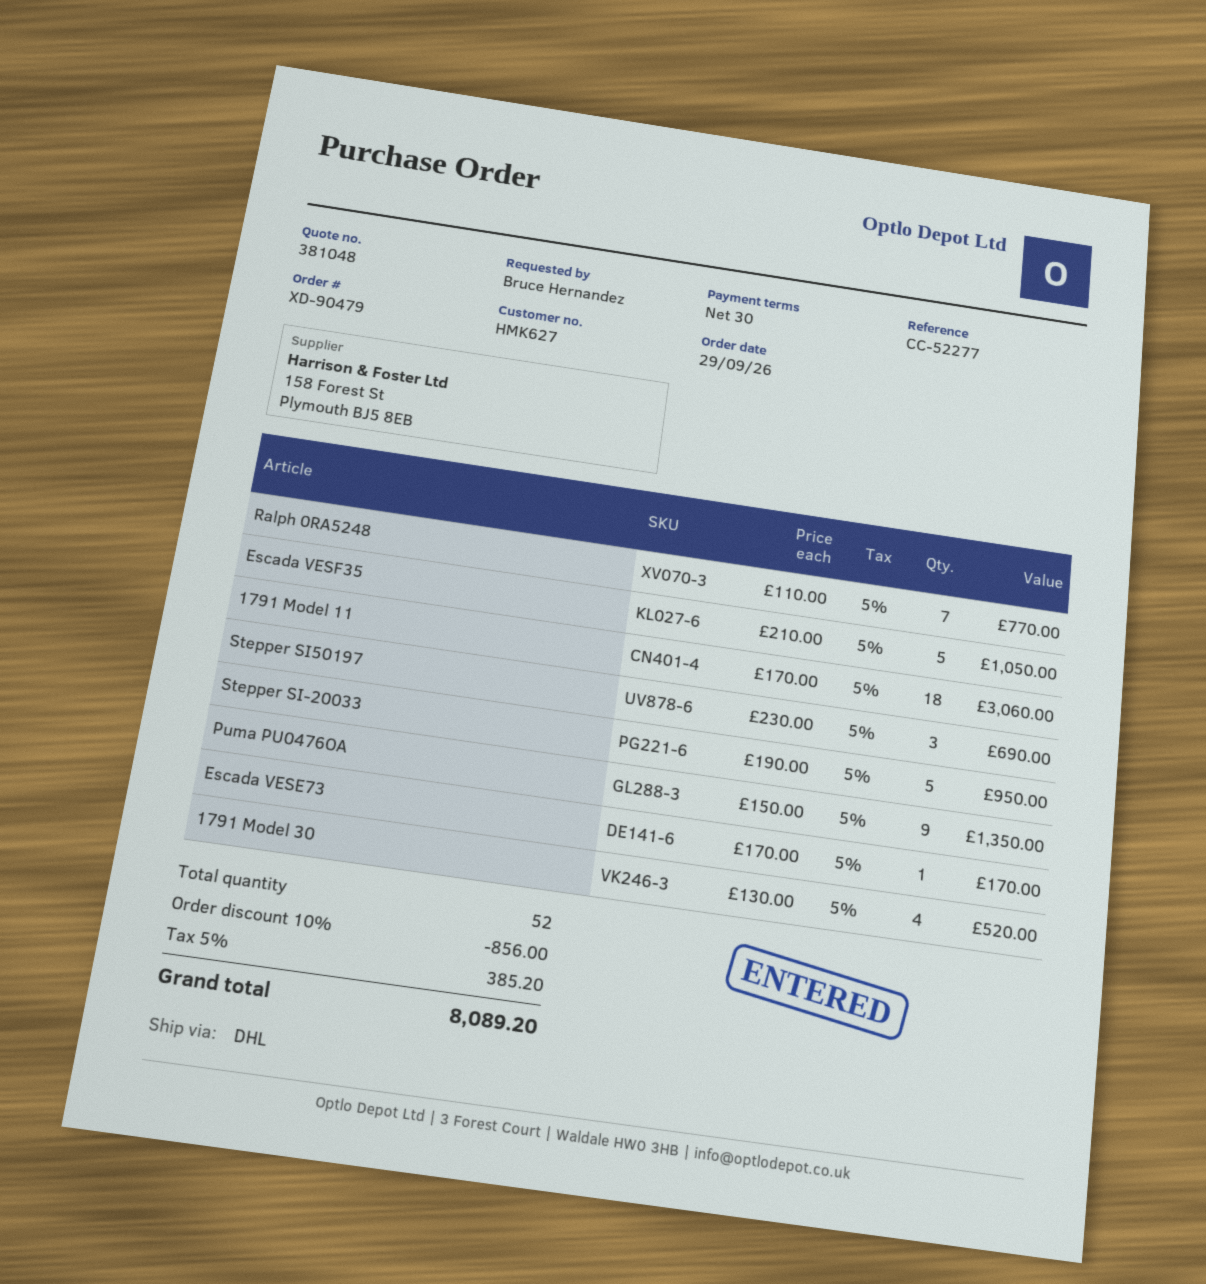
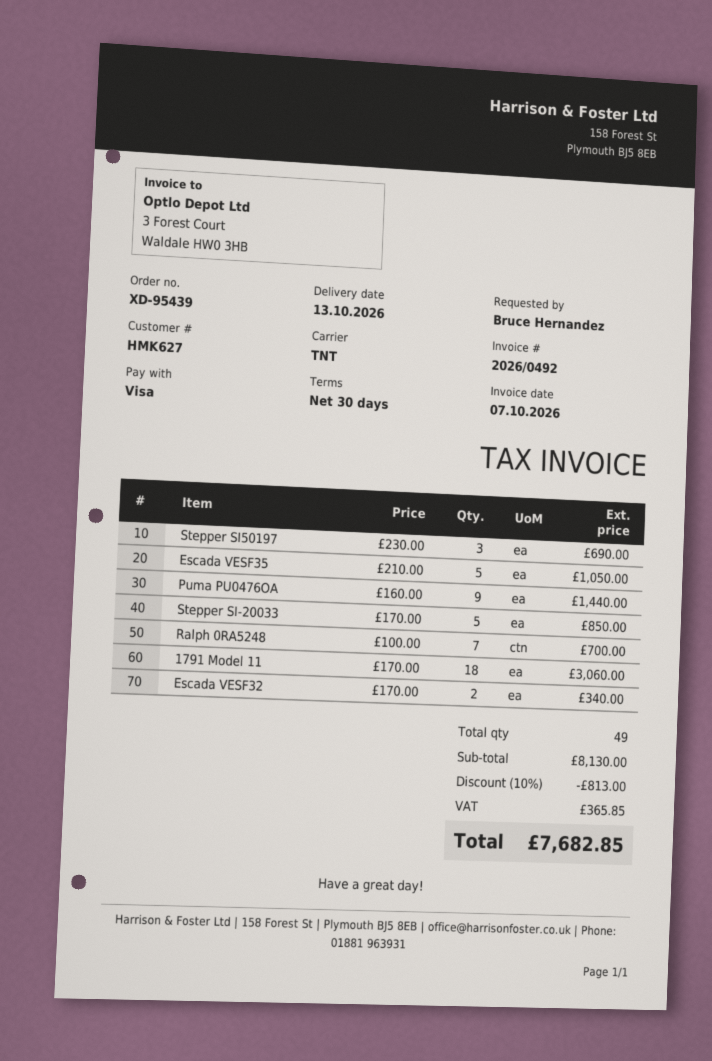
order number: XD-90479 -> XD-95439
shipping method: DHL -> TNT
Ralph 0RA5248: 7 x 110.00 = 770.00 -> 7 x 100.00 = 700.00
Stepper SI-20033: 5 x 190.00 = 950.00 -> 5 x 170.00 = 850.00
Puma PU0476OA: 9 x 150.00 = 1350.00 -> 9 x 160.00 = 1440.00
Escada VESE73: 1 x 170.00 = 170.00 -> none
1791 Model 30: 4 x 130.00 = 520.00 -> none
Escada VESF32: none -> 2 x 170.00 = 340.00
total quantity: 52 -> 49
discount: 10% = 856.00 -> 10% = 813.00
tax: 385.20 -> 365.85
total: 8089.20 -> 7682.85

